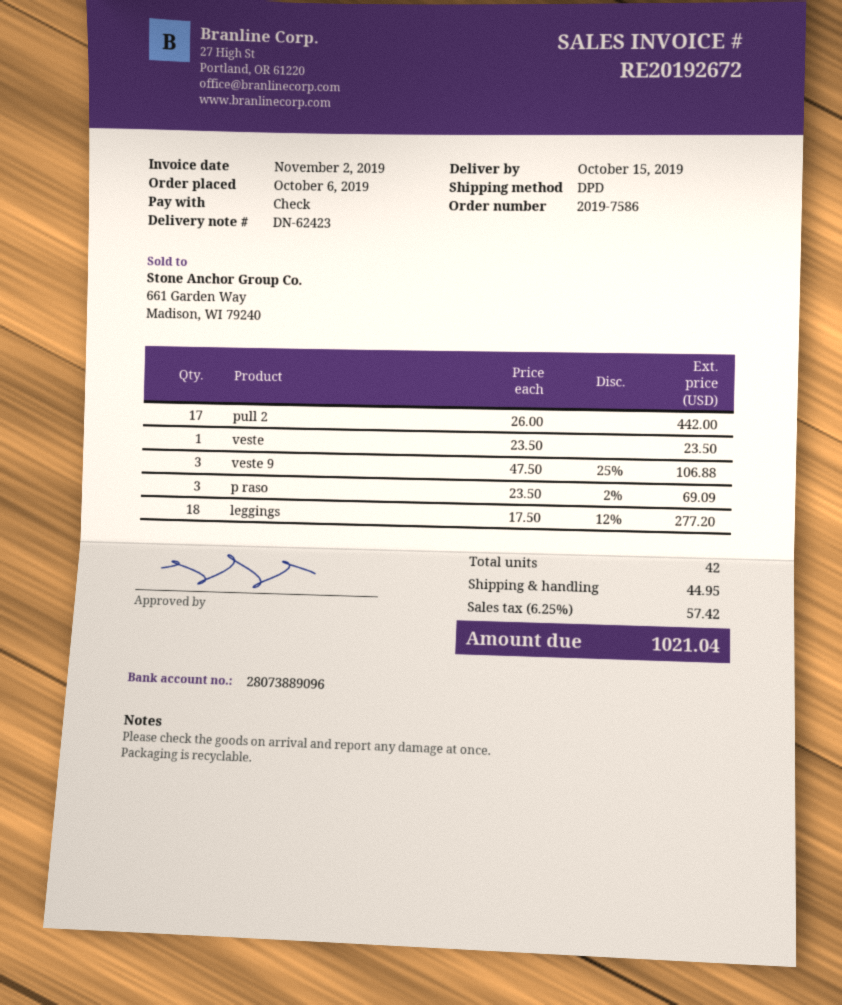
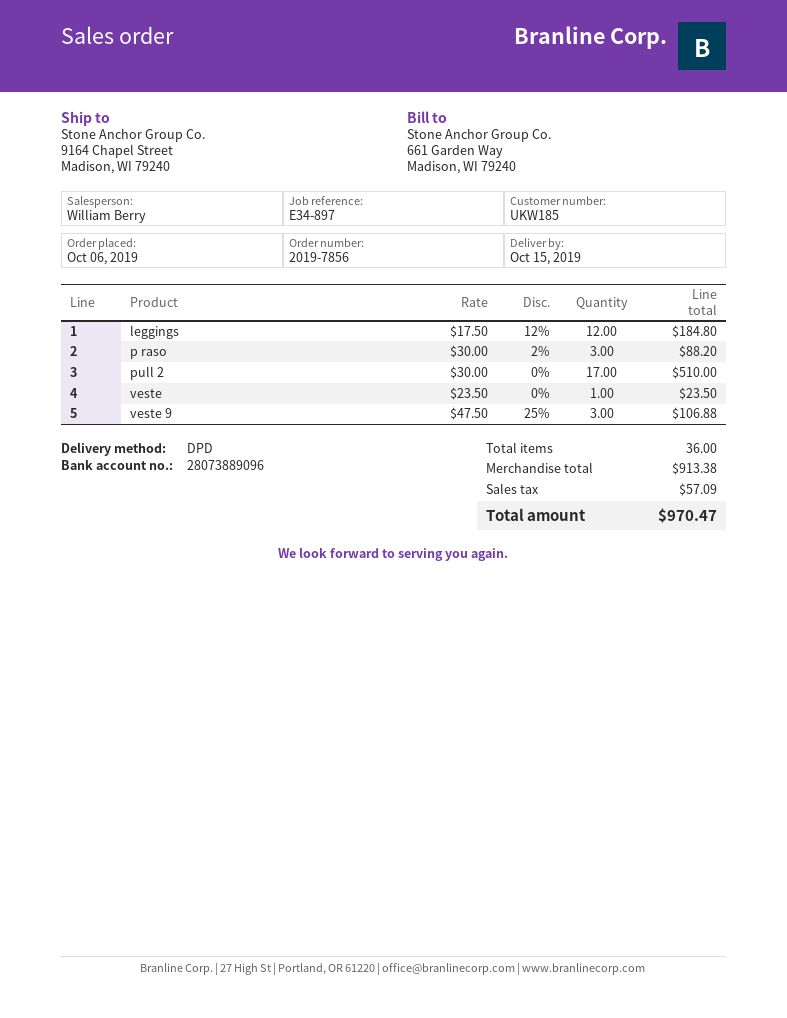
order number: 2019-7586 -> 2019-7856
pull 2: 17 x 26.00 = 442.00 -> 17 x 30.00 = 510.00
p raso: 3 x 23.50 - 2% = 69.09 -> 3 x 30.00 - 2% = 88.20
leggings: 18 x 17.50 - 12% = 277.20 -> 12 x 17.50 - 12% = 184.80
total quantity: 42 -> 36
shipping: 44.95 -> none
tax: 57.42 -> 57.09
total: 1021.04 -> 970.47

